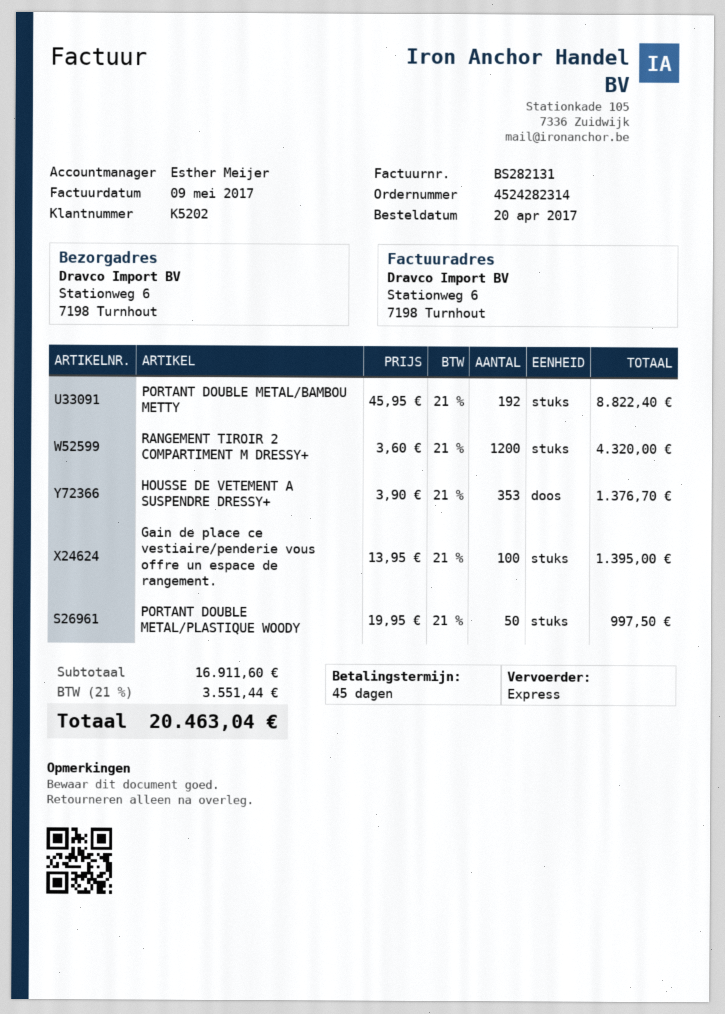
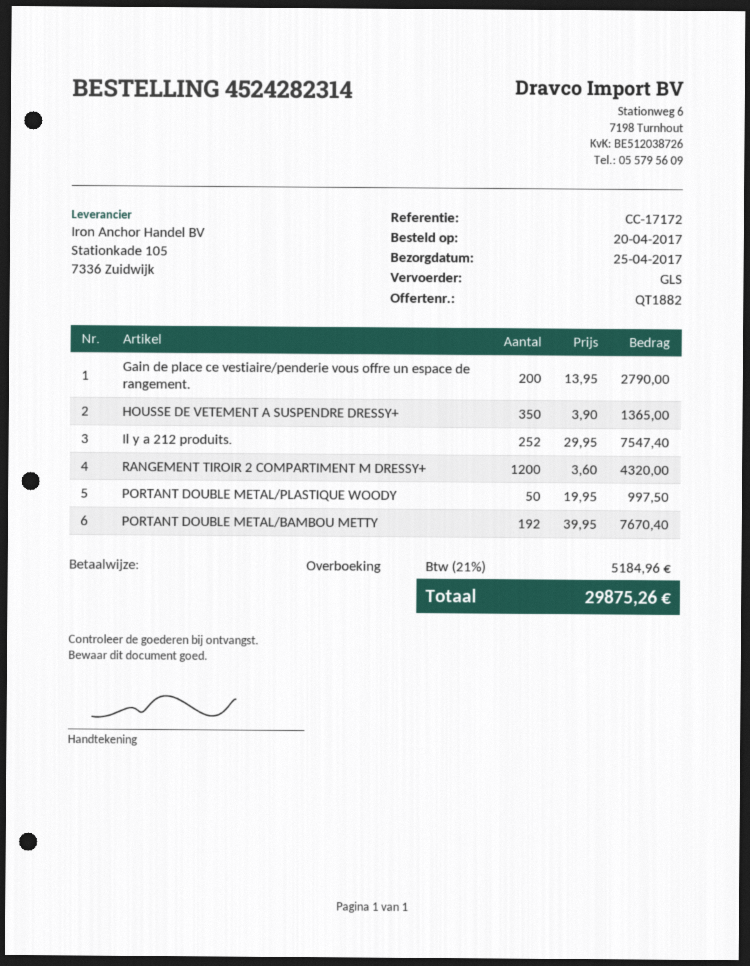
shipping method: express -> GLS
PORTANT DOUBLE METAL/BAMBOU METTY: 192 x 45.95 = 8822.40 -> 192 x 39.95 = 7670.40
HOUSSE DE VETEMENT A SUSPENDRE DRESSY+: 353 x 3.90 = 1376.70 -> 350 x 3.90 = 1365.00
Gain de place ce vestiaire/penderie vous offre un espace de rangement.: 100 x 13.95 = 1395.00 -> 200 x 13.95 = 2790.00
Il y a 212 produits.: none -> 252 x 29.95 = 7547.40
tax: 21% = 3551.44 -> 21% = 5184.96
total: 20463.04 -> 29875.26

